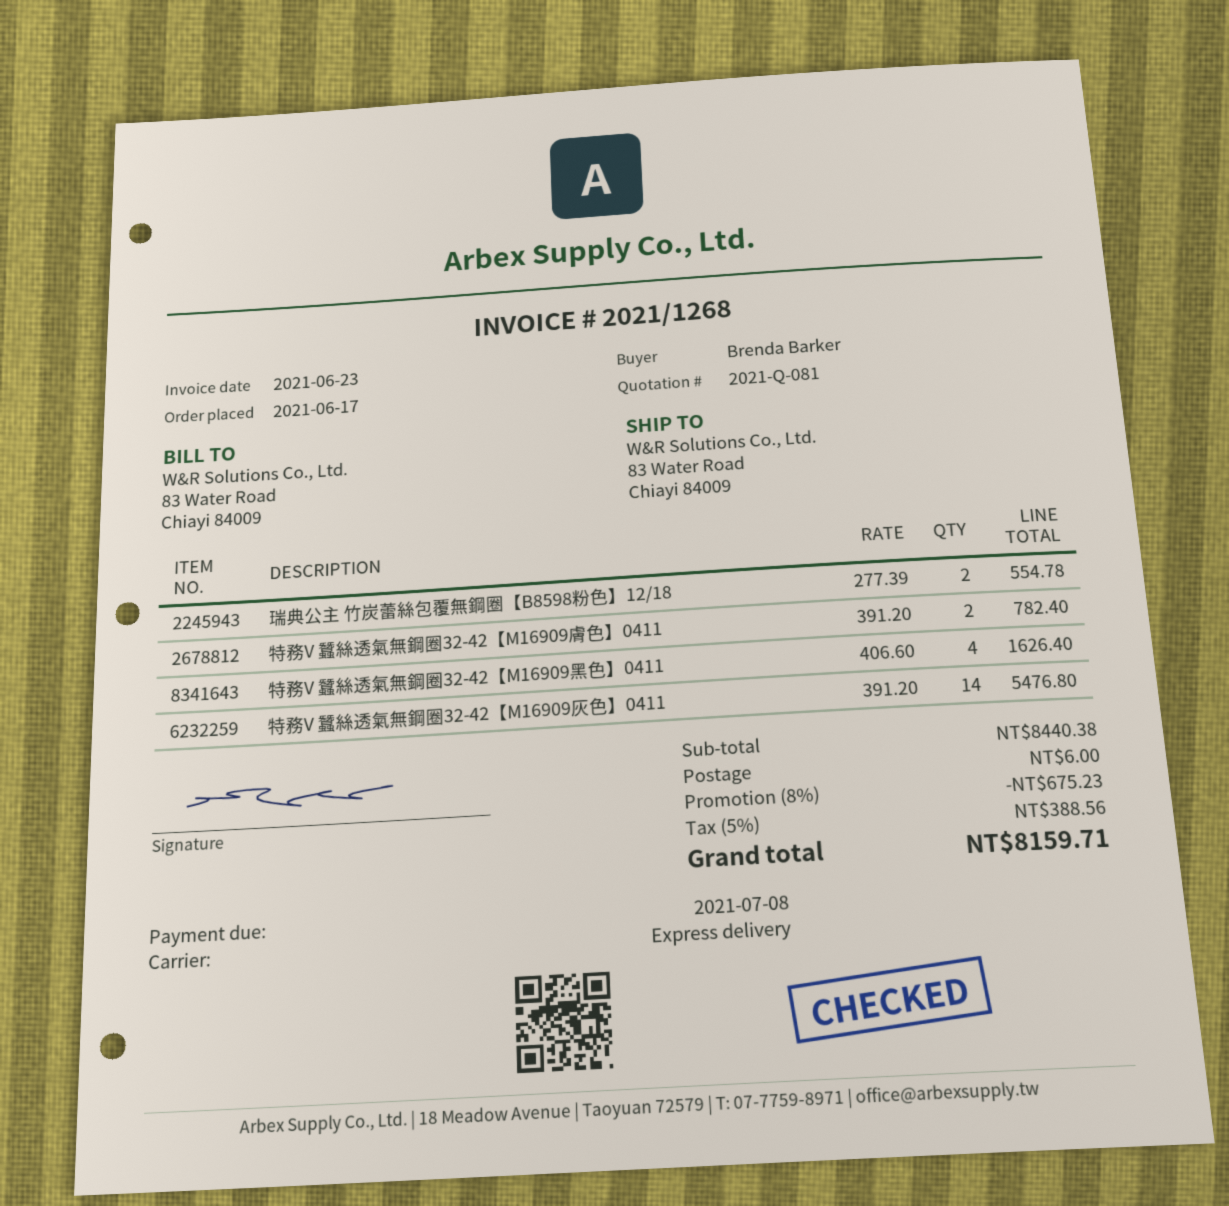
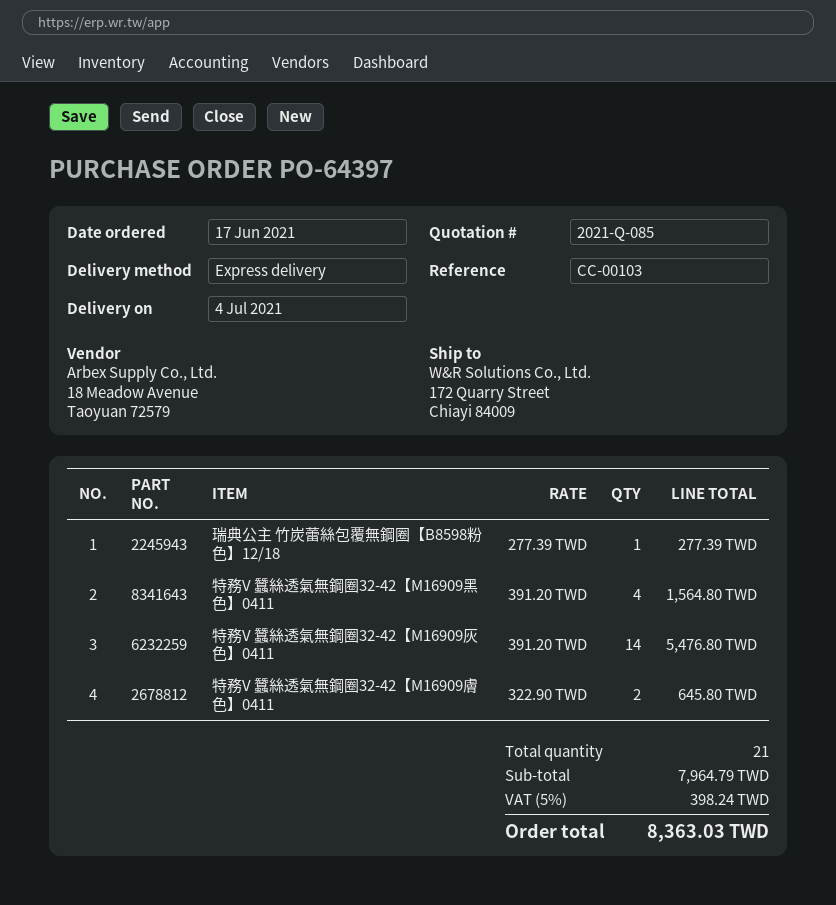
quote number: 2021-Q-081 -> 2021-Q-085
ship to: 83 Water Road, Chiayi 84009 -> 172 Quarry Street, Chiayi 84009
瑞典公主 竹炭蕾絲包覆無鋼圈【B8598粉色】12/18: 2 x 277.39 = 554.78 -> 1 x 277.39 = 277.39
特務V 蠶絲透氣無鋼圈32-42【M16909膚色】0411: 2 x 391.20 = 782.40 -> 2 x 322.90 = 645.80
特務V 蠶絲透氣無鋼圈32-42【M16909黑色】0411: 4 x 406.60 = 1626.40 -> 4 x 391.20 = 1564.80
subtotal: 8440.38 -> 7964.79
discount: 8% = 675.23 -> none
shipping: 6.00 -> none
tax: 5% = 388.56 -> 5% = 398.24
total: 8159.71 -> 8363.03

